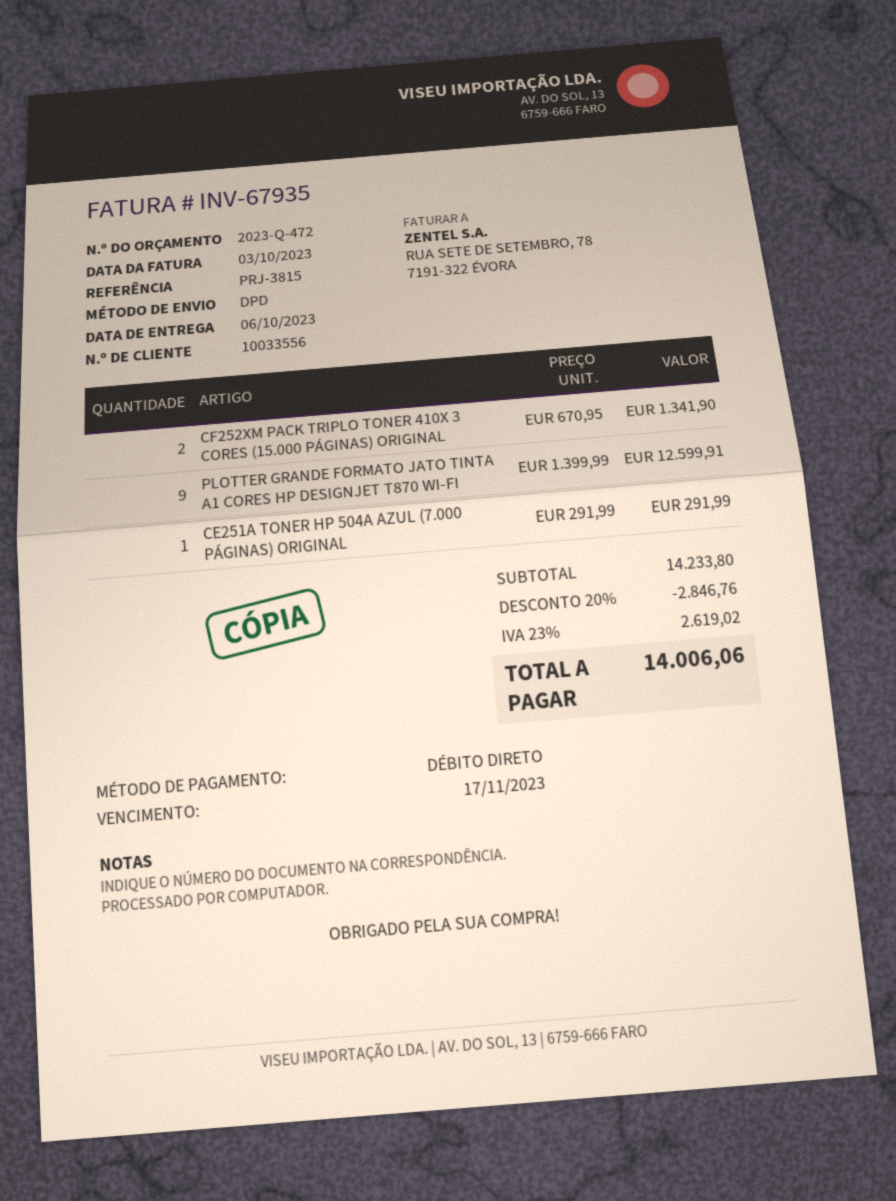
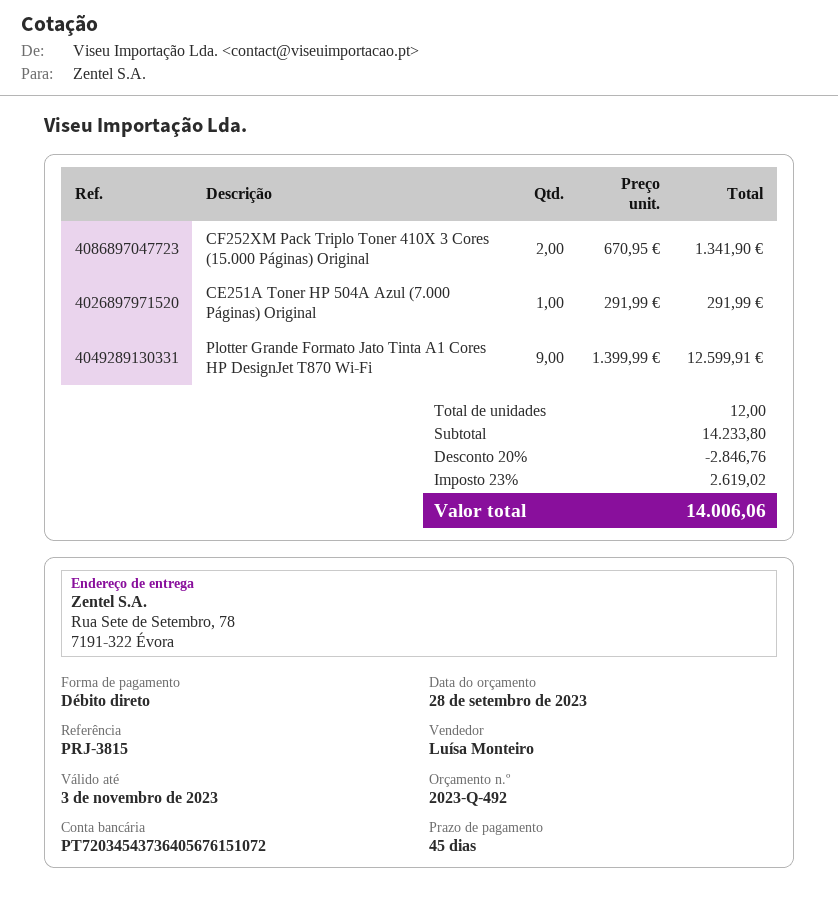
quote number: 2023-Q-472 -> 2023-Q-492

